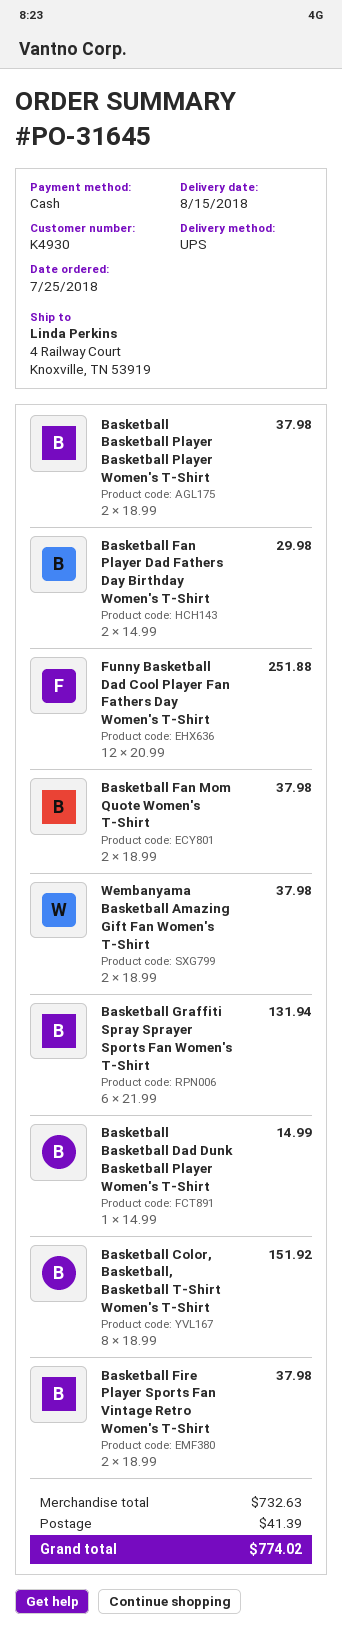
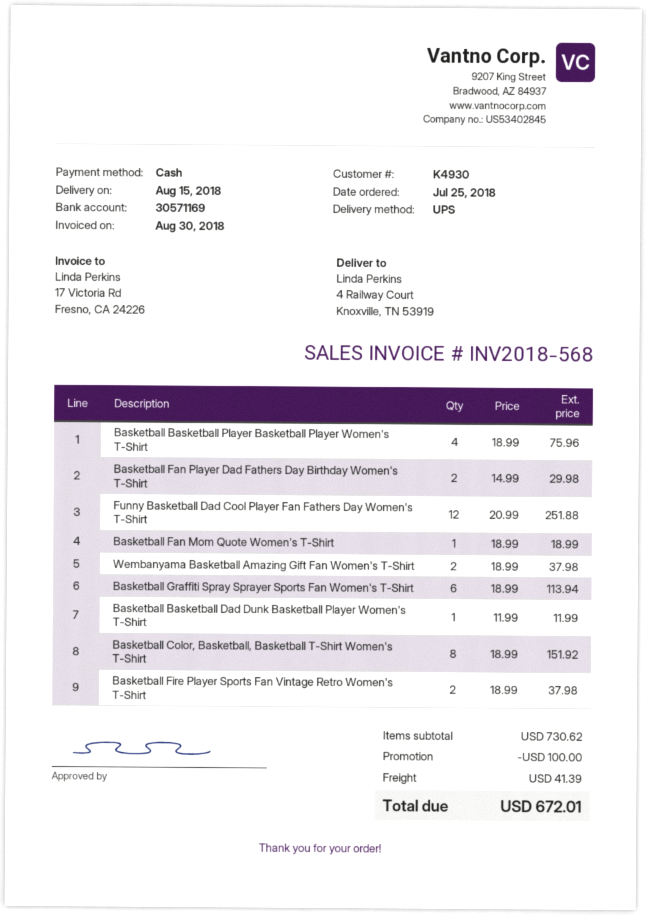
Basketball Basketball Player Basketball Player Women's T-Shirt: 2 x 18.99 = 37.98 -> 4 x 18.99 = 75.96
Basketball Fan Mom Quote Women's T-Shirt: 2 x 18.99 = 37.98 -> 1 x 18.99 = 18.99
Basketball Graffiti Spray Sprayer Sports Fan Women's T-Shirt: 6 x 21.99 = 131.94 -> 6 x 18.99 = 113.94
Basketball Basketball Dad Dunk Basketball Player Women's T-Shirt: 1 x 14.99 = 14.99 -> 1 x 11.99 = 11.99
subtotal: 732.63 -> 730.62
discount: none -> 100.00
total: 774.02 -> 672.01

